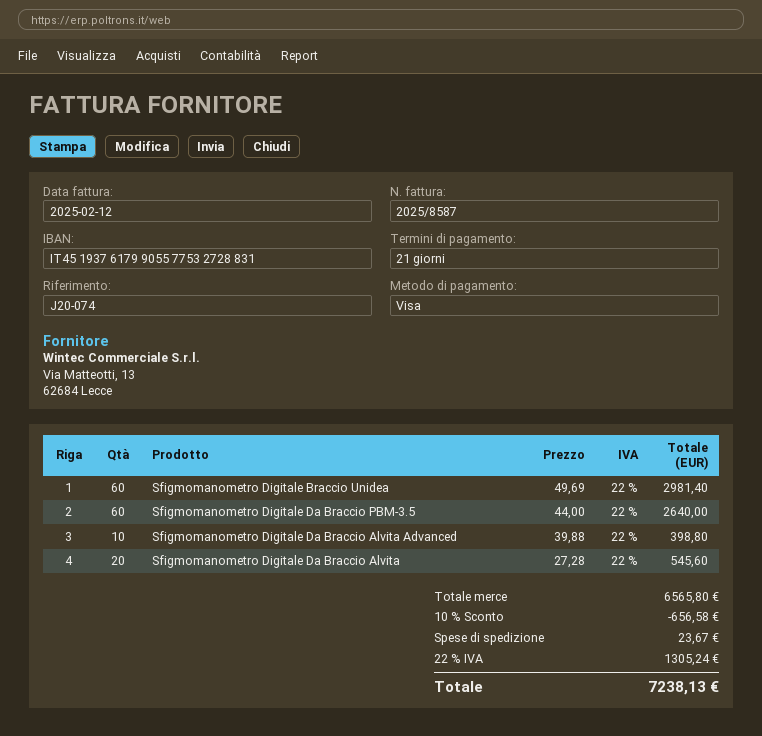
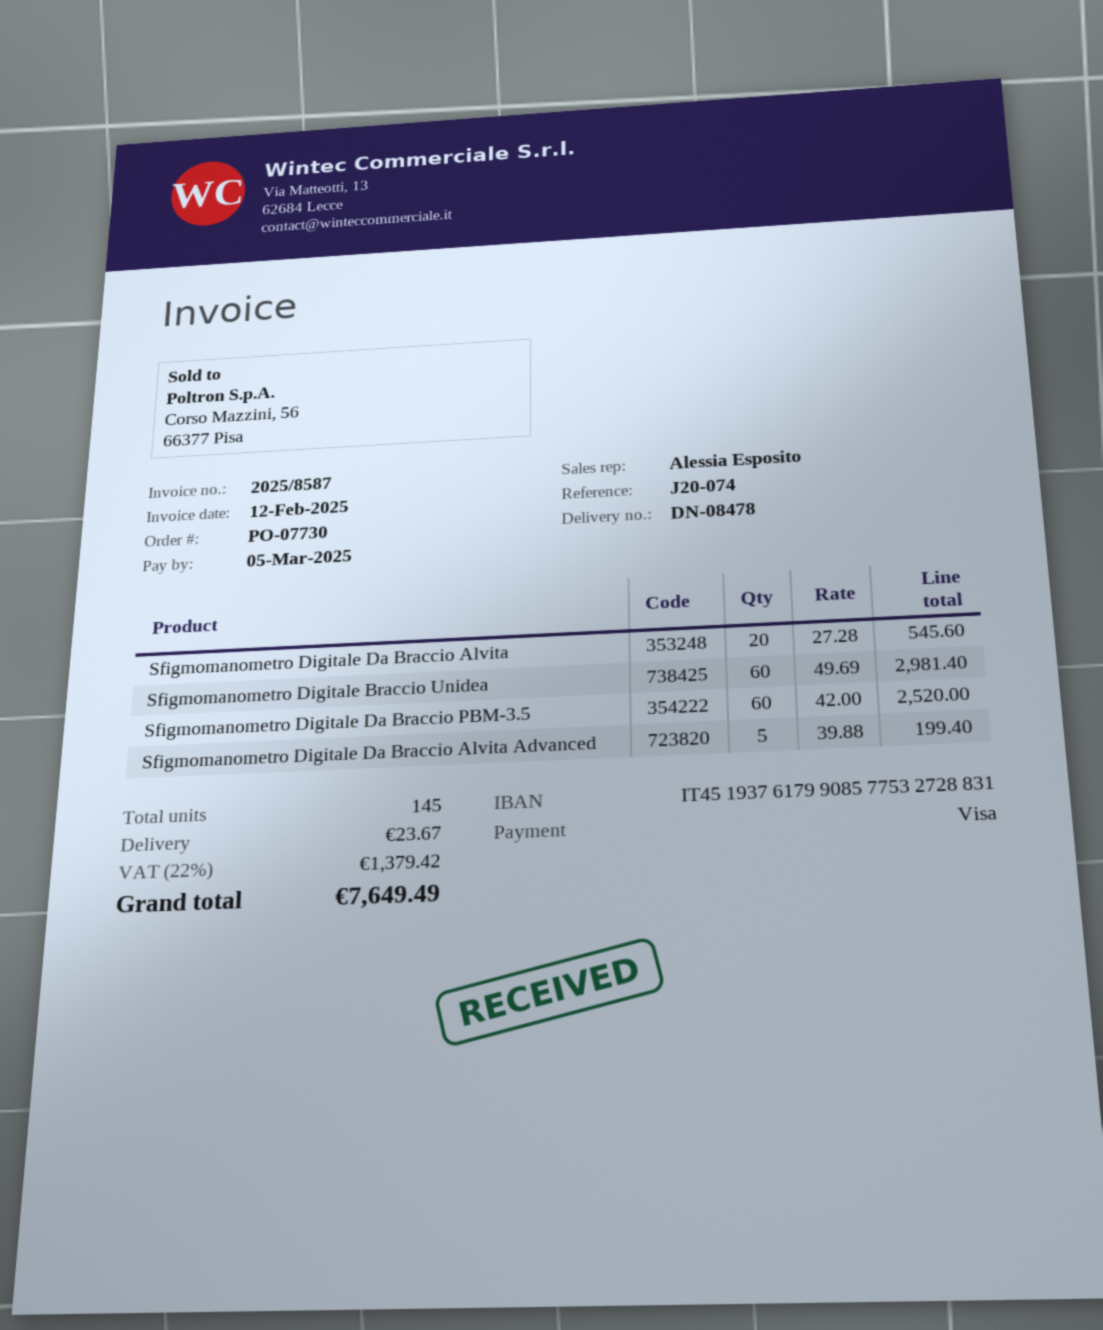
bank account: IT4519376179905577532728831 -> IT4519376179908577532728831
Sfigmomanometro Digitale Da Braccio PBM-3.5: 60 x 44.00 = 2640.00 -> 60 x 42.00 = 2520.00
Sfigmomanometro Digitale Da Braccio Alvita Advanced: 10 x 39.88 = 398.80 -> 5 x 39.88 = 199.40
discount: 10% = 656.58 -> none
tax: 22% = 1305.24 -> 22% = 1379.42
total: 7238.13 -> 7649.49

